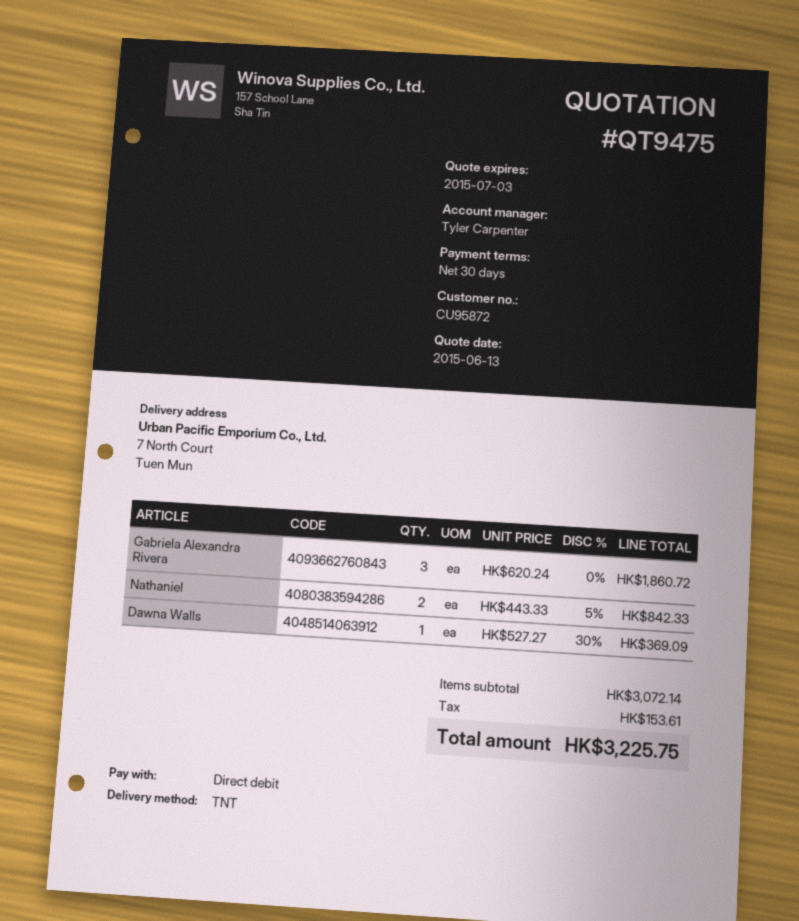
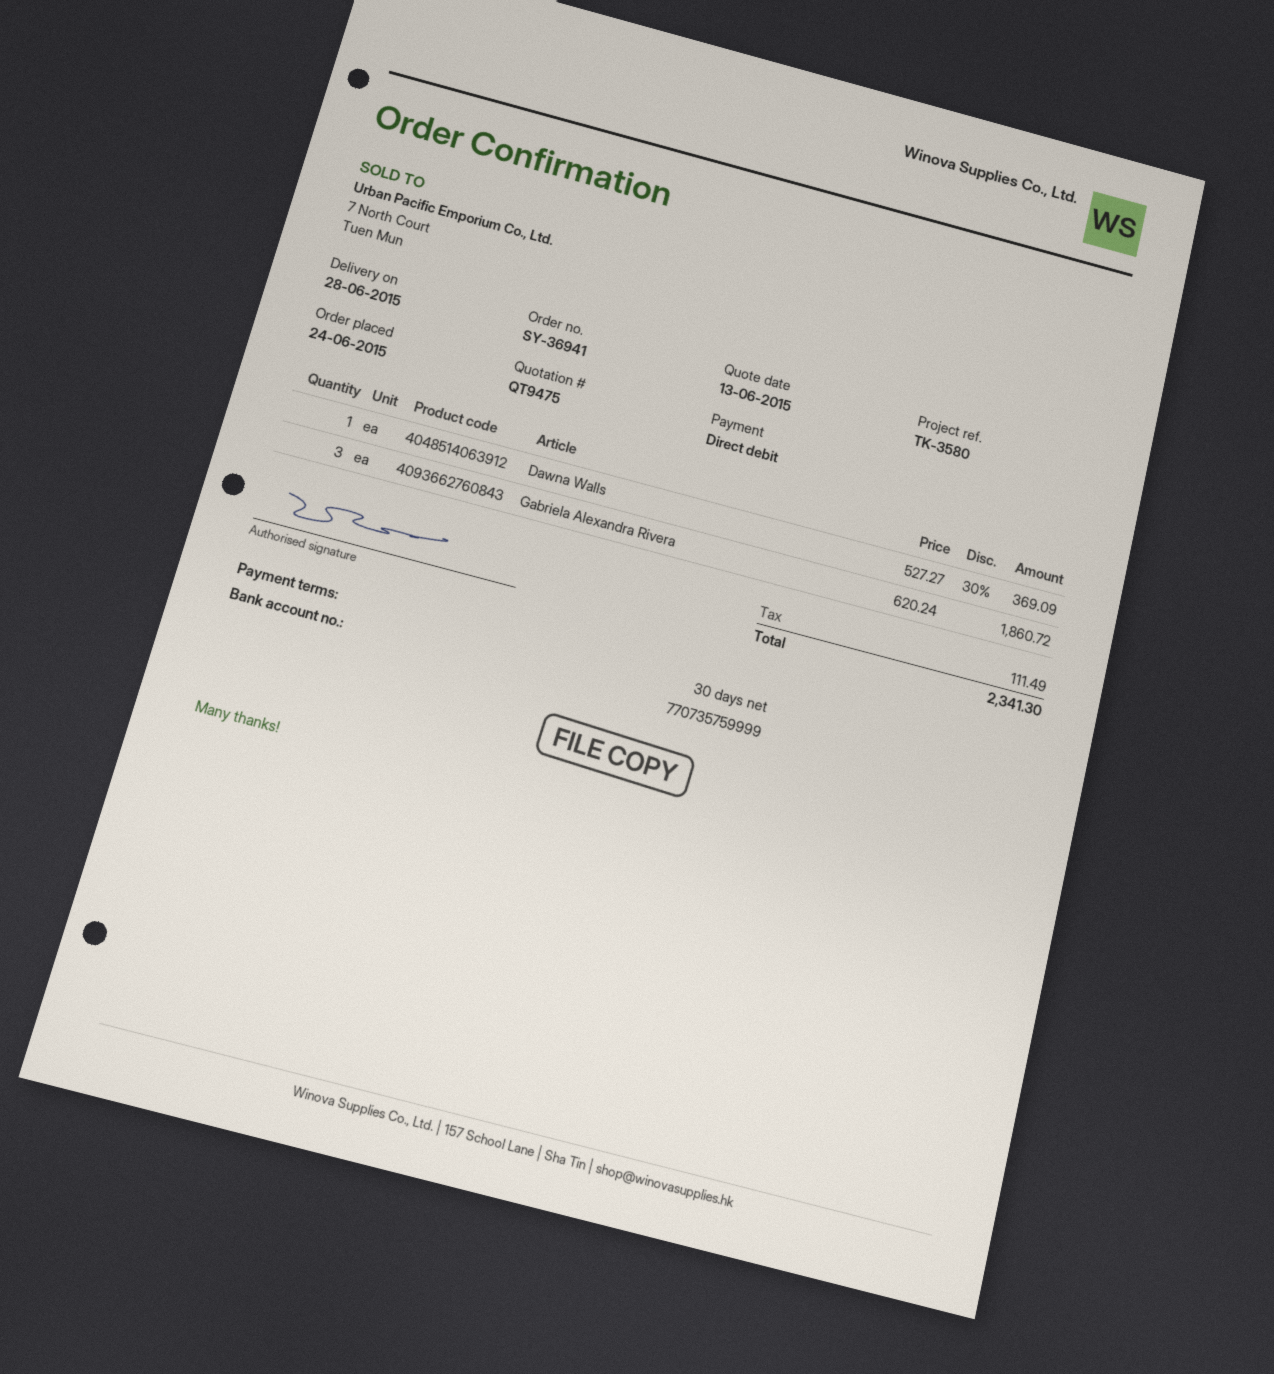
Nathaniel: 2 x 443.33 - 5% = 842.33 -> none
tax: 153.61 -> 111.49
total: 3225.75 -> 2341.30

